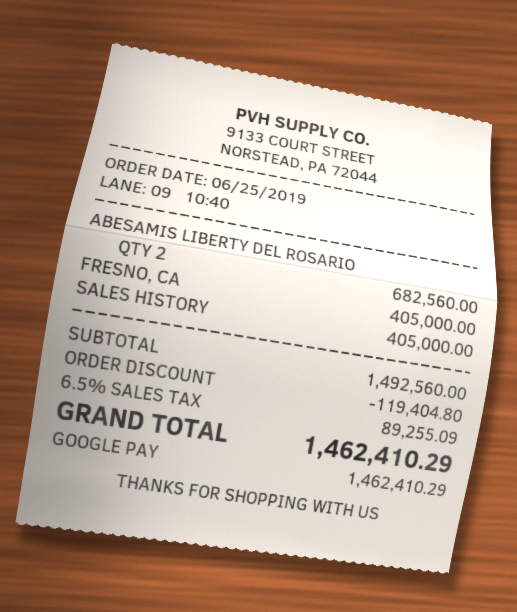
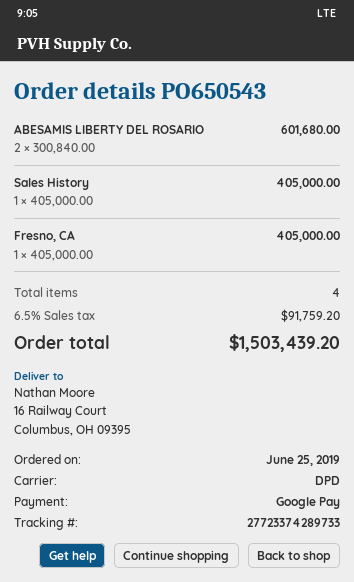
ABESAMIS LIBERTY DEL ROSARIO: 2 for 682560.00 -> 2 for 601680.00
discount: 119404.80 -> none
tax: 6.5% = 89255.09 -> 6.5% = 91759.20
total: 1462410.29 -> 1503439.20

